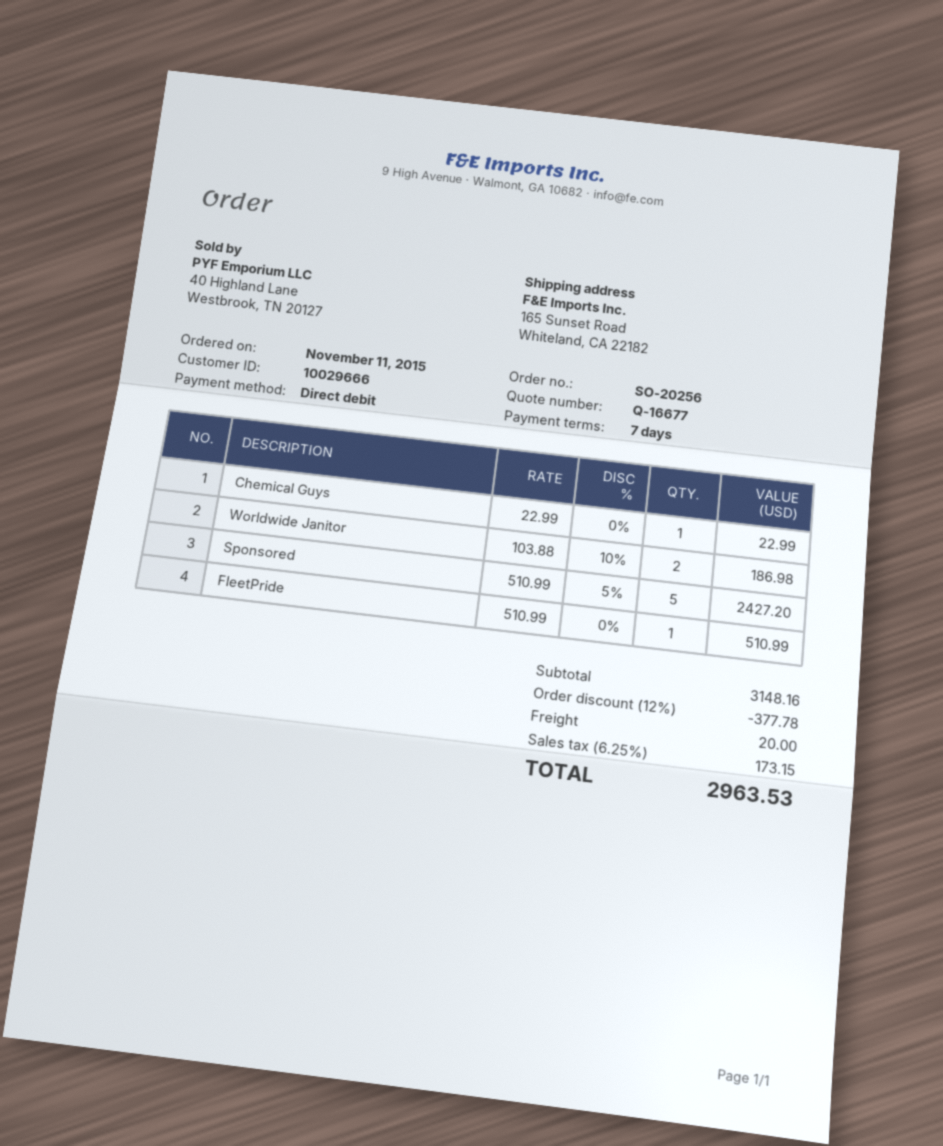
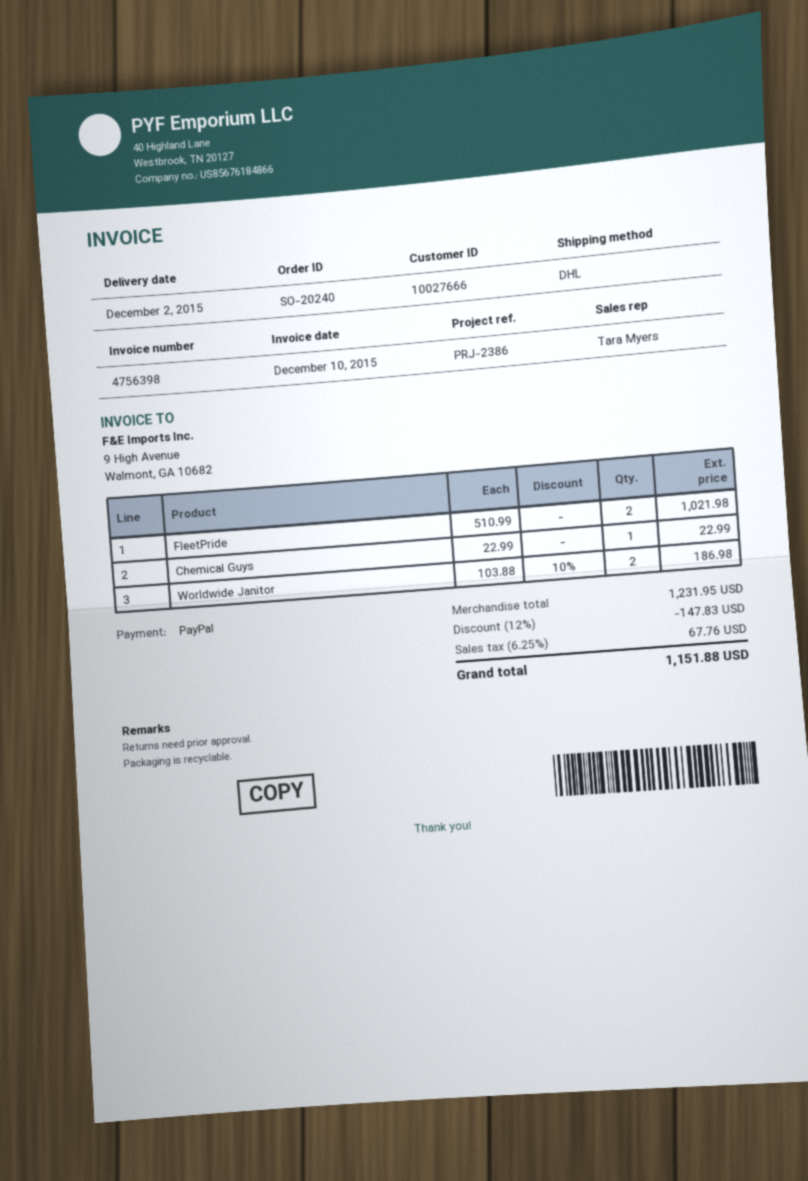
order number: SO-20256 -> SO-20240
customer number: 10029666 -> 10027666
payment method: direct debit -> PayPal
Sponsored: 5 x 510.99 - 5% = 2427.20 -> none
FleetPride: 1 x 510.99 = 510.99 -> 2 x 510.99 = 1021.98
subtotal: 3148.16 -> 1231.95
discount: 12% = 377.78 -> 12% = 147.83
shipping: 20.00 -> none
tax: 6.25% = 173.15 -> 6.25% = 67.76
total: 2963.53 -> 1151.88

